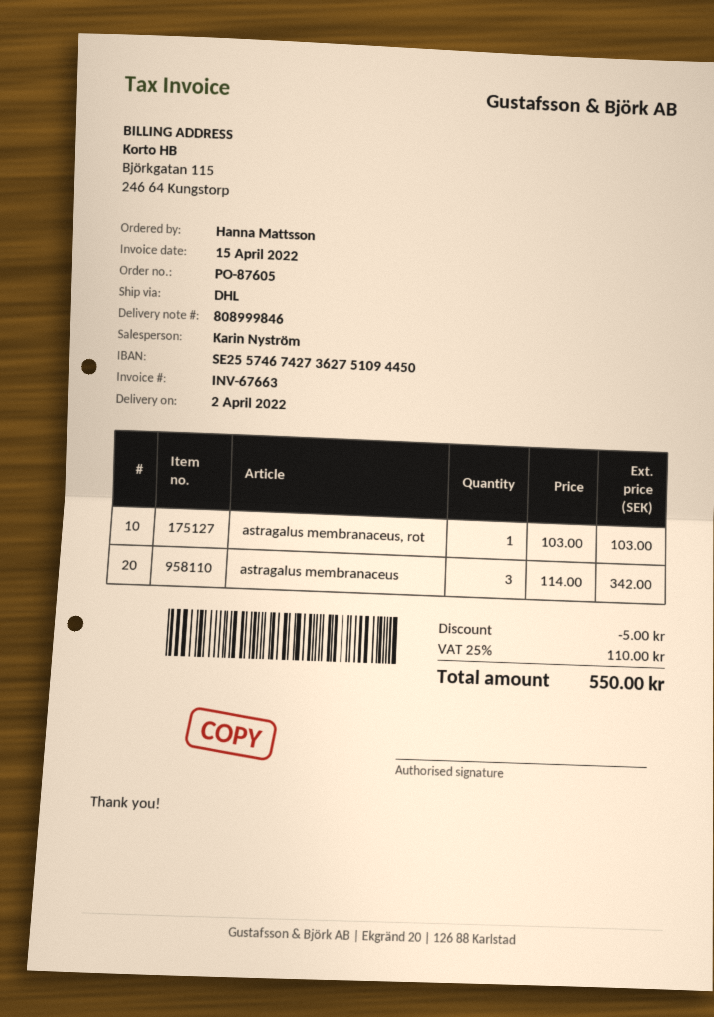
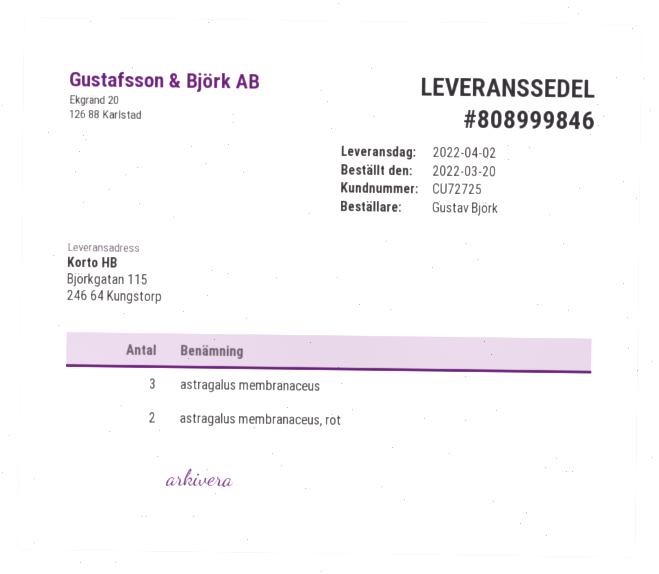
ordered by: Hanna Mattsson -> Gustav Björk
astragalus membranaceus, rot: 1 -> 2

